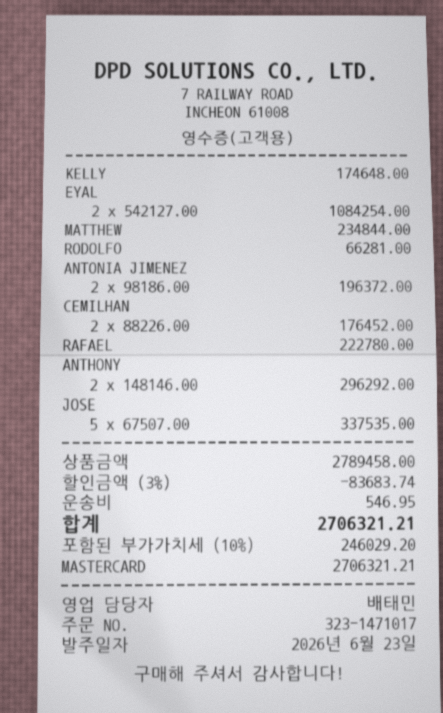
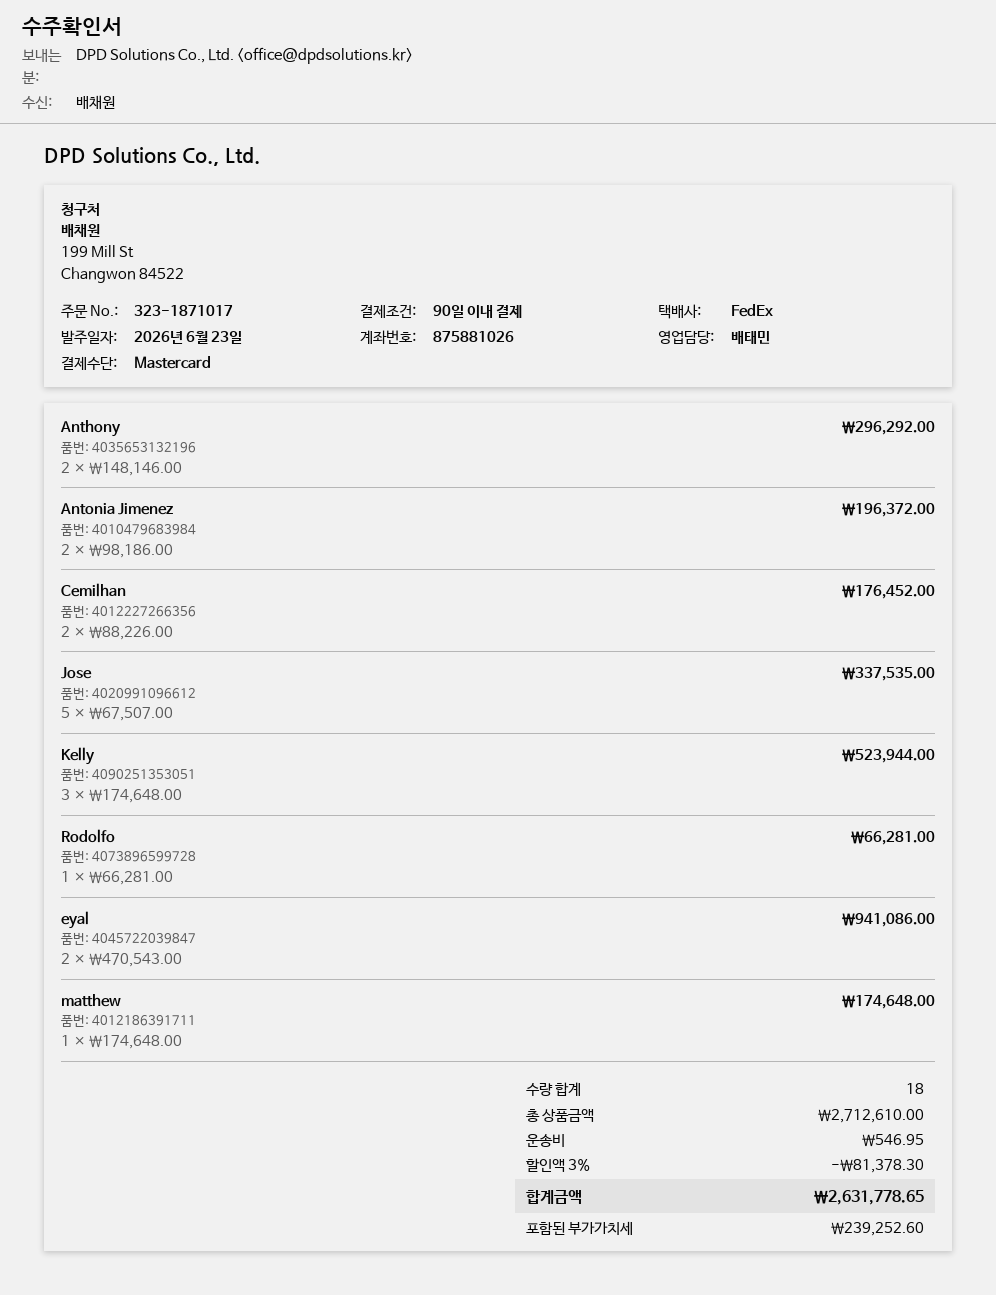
order number: 323-1471017 -> 323-1871017
KELLY: 1 x 174648.00 = 174648.00 -> 3 x 174648.00 = 523944.00
EYAL: 2 x 542127.00 = 1084254.00 -> 2 x 470543.00 = 941086.00
MATTHEW: 1 x 234844.00 = 234844.00 -> 1 x 174648.00 = 174648.00
RAFAEL: 1 x 222780.00 = 222780.00 -> none
subtotal: 2789458.00 -> 2712610.00
discount: 3% = 83683.74 -> 3% = 81378.30
tax: 246029.20 -> 239252.60
total: 2706321.21 -> 2631778.65

